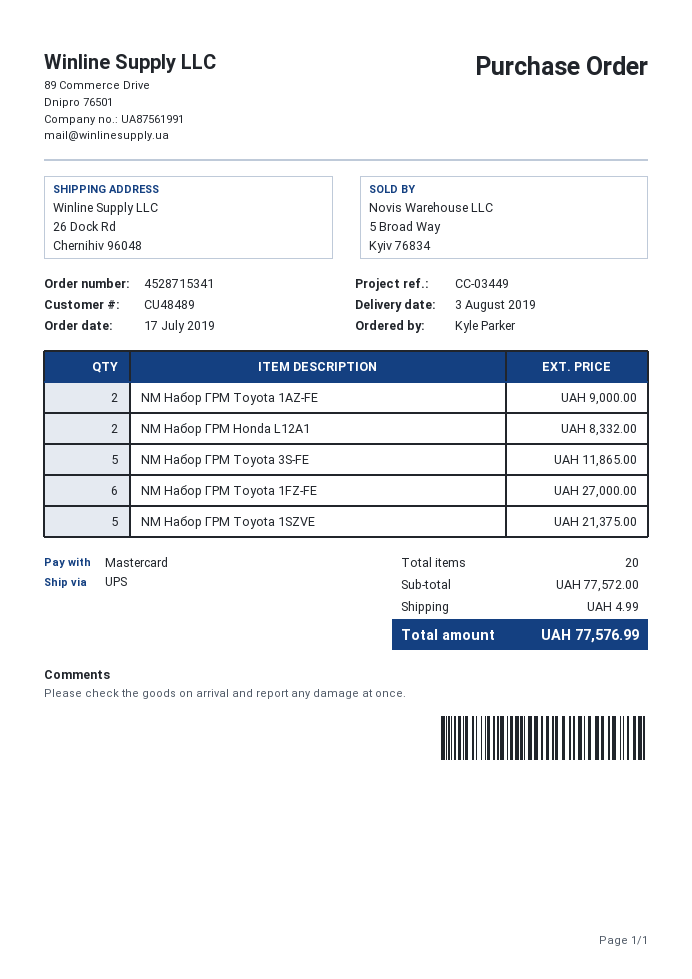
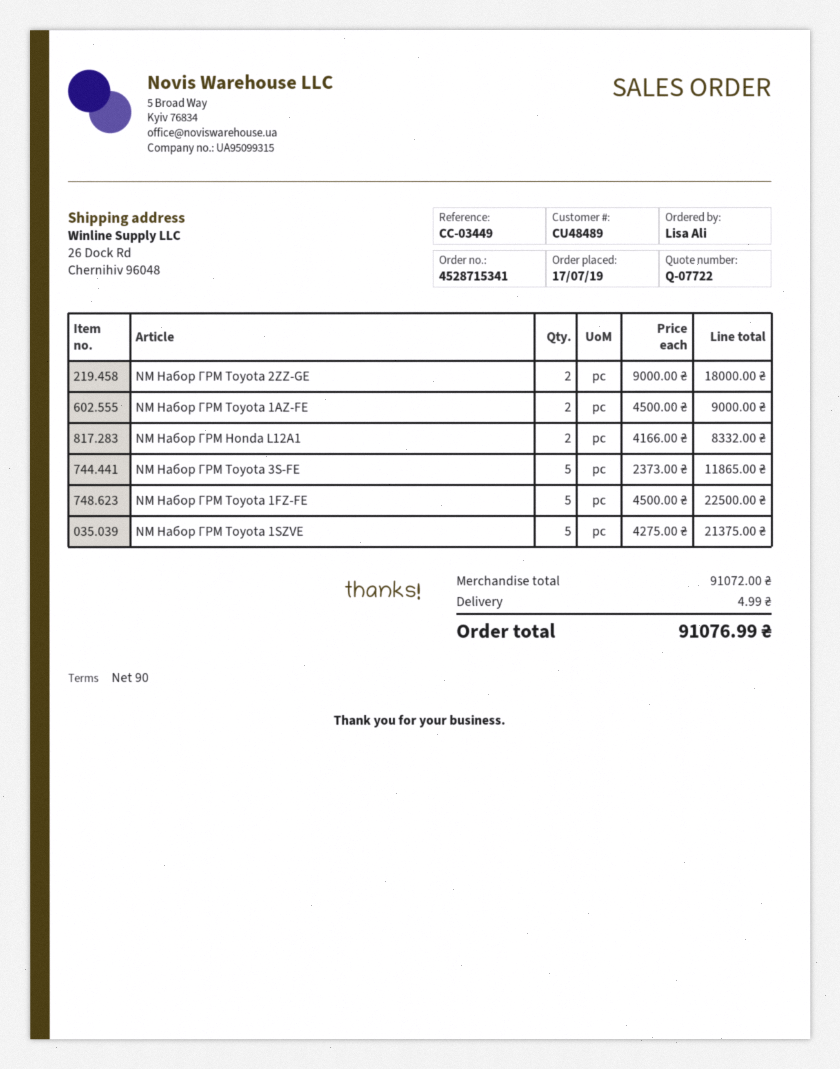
ordered by: Kyle Parker -> Lisa Ali
NM Набор ГРМ Toyota 1FZ-FE: 6 for 27000.00 -> 5 for 22500.00
NM Набор ГРМ Toyota 2ZZ-GE: none -> 2 for 18000.00
subtotal: 77572.00 -> 91072.00
total: 77576.99 -> 91076.99

